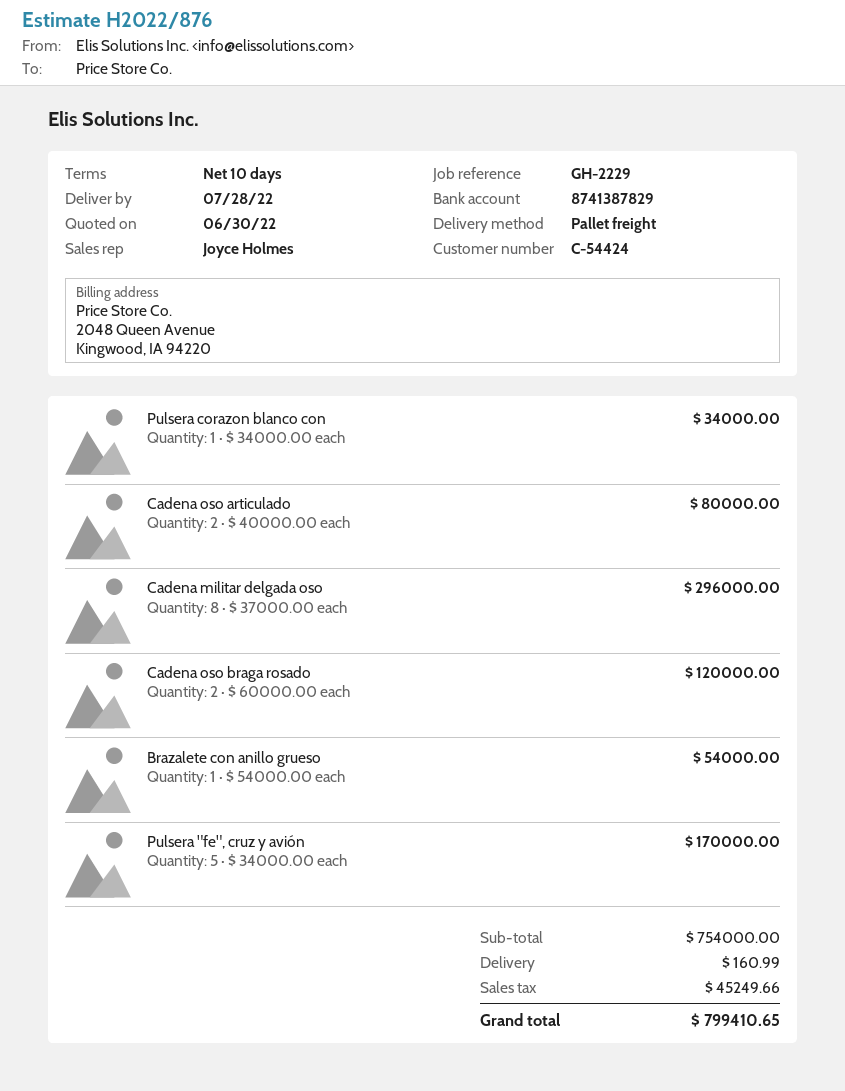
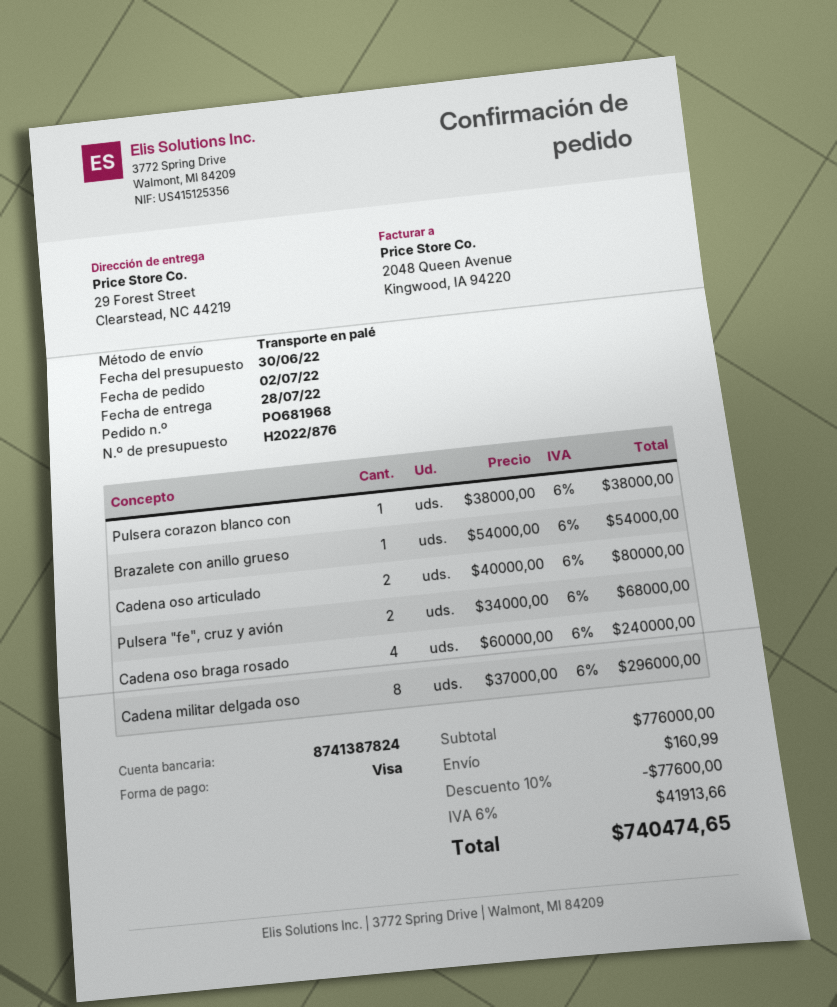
bank account: 8741387829 -> 8741387824
Pulsera corazon blanco con: 1 x 34000.00 = 34000.00 -> 1 x 38000.00 = 38000.00
Cadena oso braga rosado: 2 x 60000.00 = 120000.00 -> 4 x 60000.00 = 240000.00
Pulsera "fe", cruz y avión: 5 x 34000.00 = 170000.00 -> 2 x 34000.00 = 68000.00
subtotal: 754000.00 -> 776000.00
discount: none -> 10% = 77600.00
tax: 45249.66 -> 41913.66
total: 799410.65 -> 740474.65

